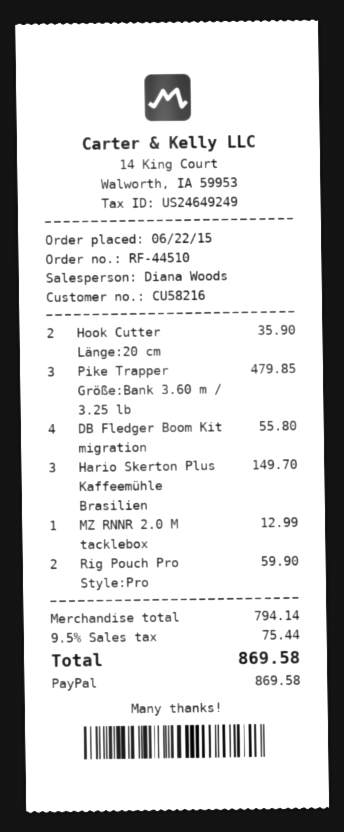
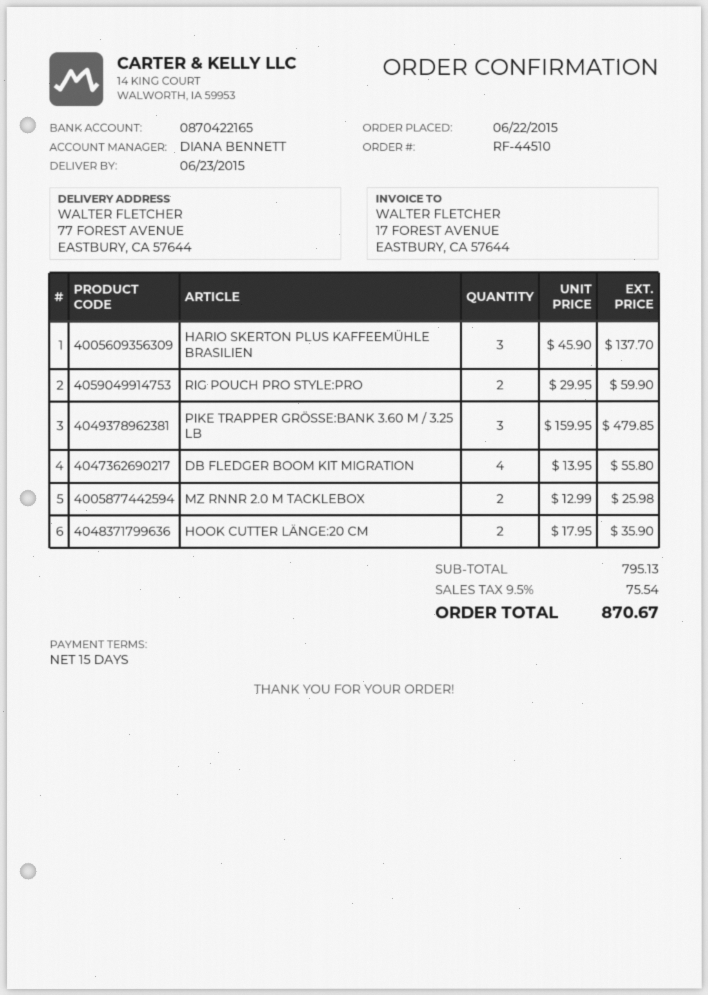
sales rep: Diana Woods -> DIANA BENNETT
Hario Skerton Plus Kaffeemühle Brasilien: 3 for 149.70 -> 3 for 137.70
MZ RNNR 2.0 M tacklebox: 1 for 12.99 -> 2 for 25.98
subtotal: 794.14 -> 795.13
tax: 9.5% = 75.44 -> 9.5% = 75.54
total: 869.58 -> 870.67

